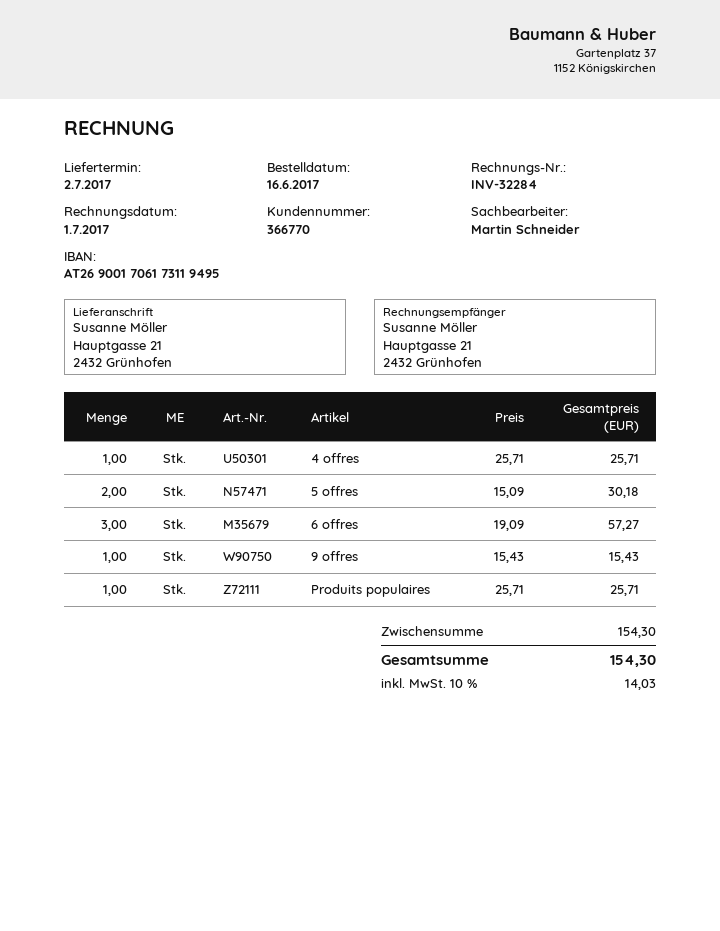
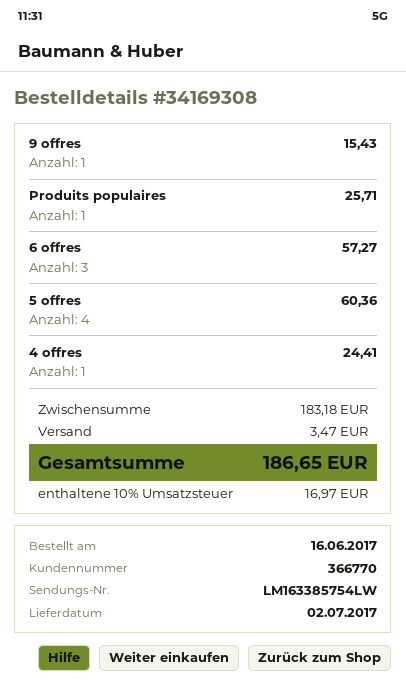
4 offres: 1 for 25.71 -> 1 for 24.41
5 offres: 2 for 30.18 -> 4 for 60.36
subtotal: 154.30 -> 183.18
shipping: none -> 3.47
tax: 10% = 14.03 -> 10% = 16.97
total: 154.30 -> 186.65

